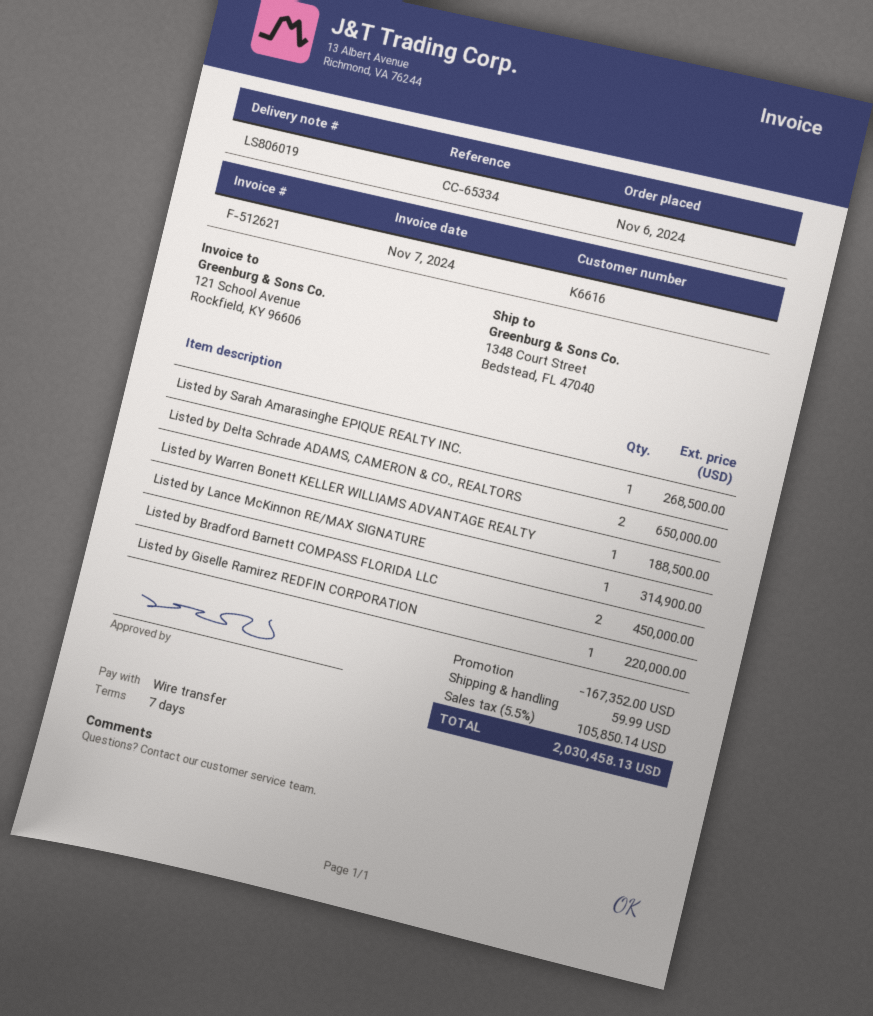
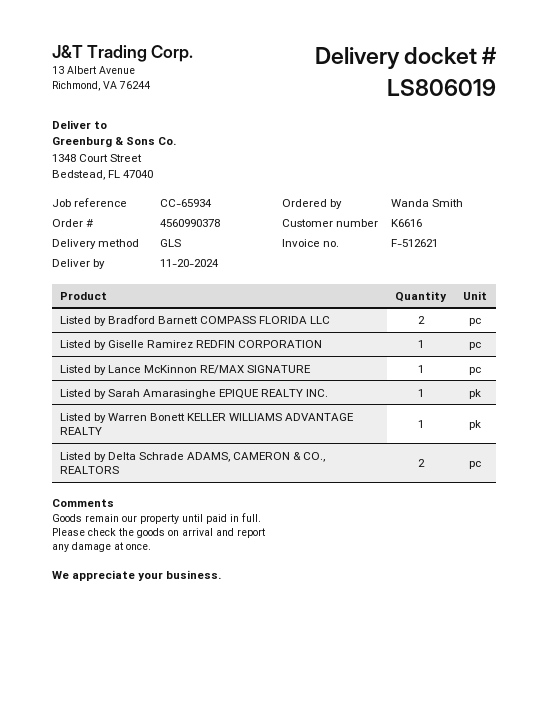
reference: CC-65334 -> CC-65934

